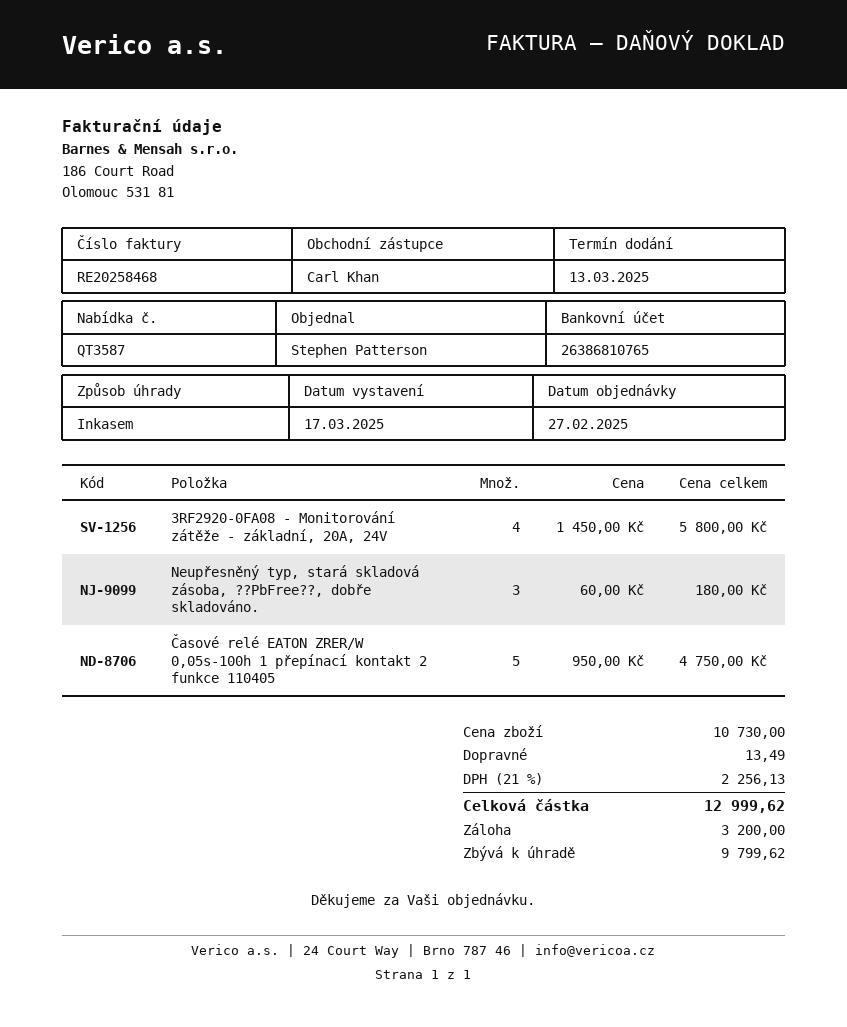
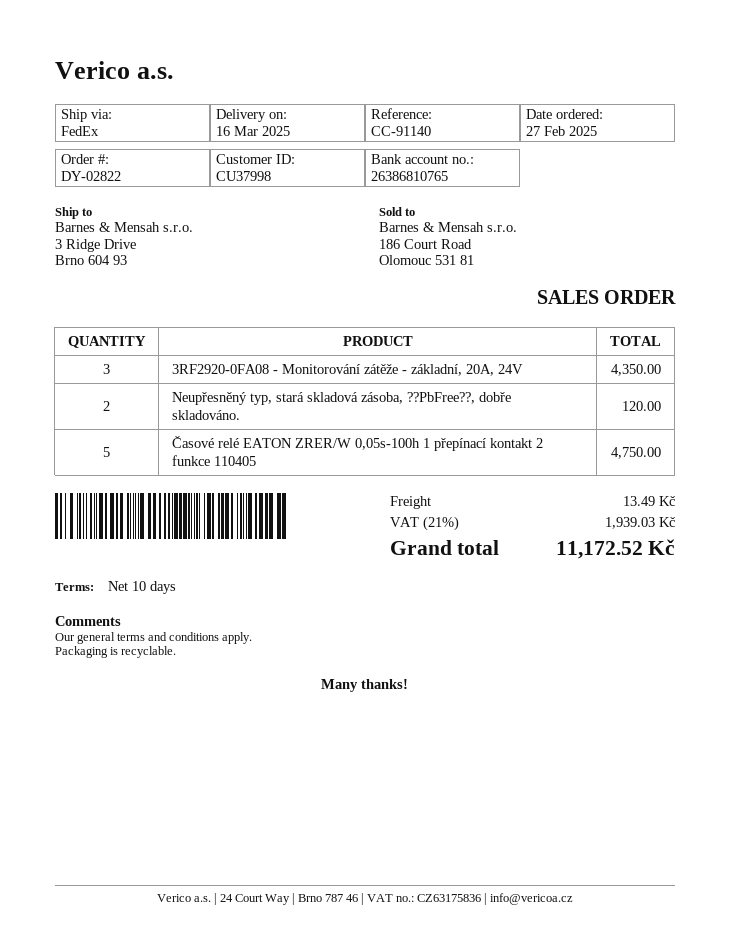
delivery date: 2025-03-13 -> 2025-03-16
3RF2920-0FA08 - Monitorování zátěže - základní, 20A, 24V: 4 for 5800.00 -> 3 for 4350.00
Neupřesněný typ, stará skladová zásoba, ??PbFree??, dobře skladováno.: 3 for 180.00 -> 2 for 120.00
tax: 21% = 2256.13 -> 21% = 1939.03
total: 12999.62 -> 11172.52

